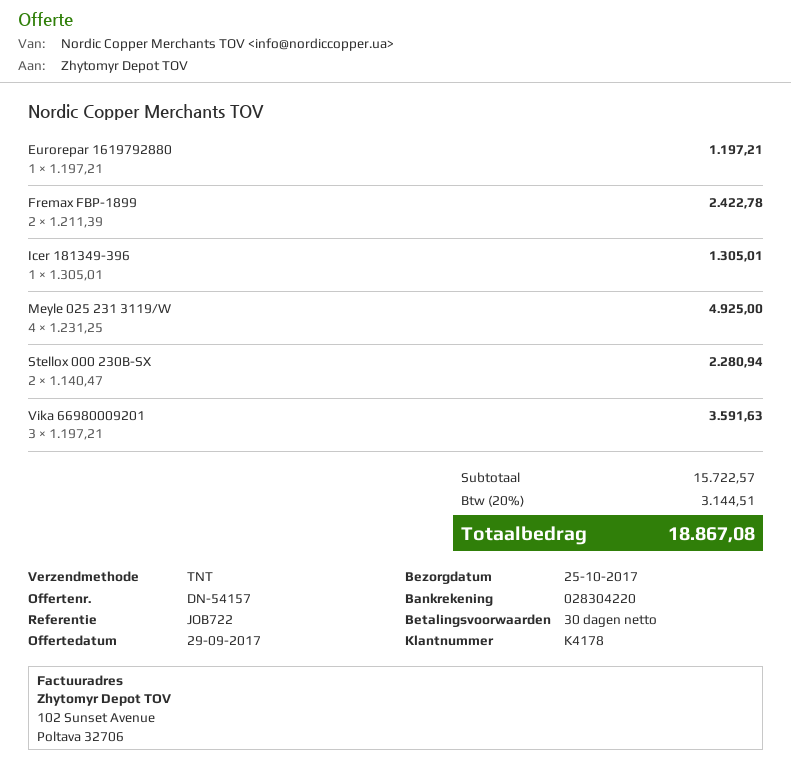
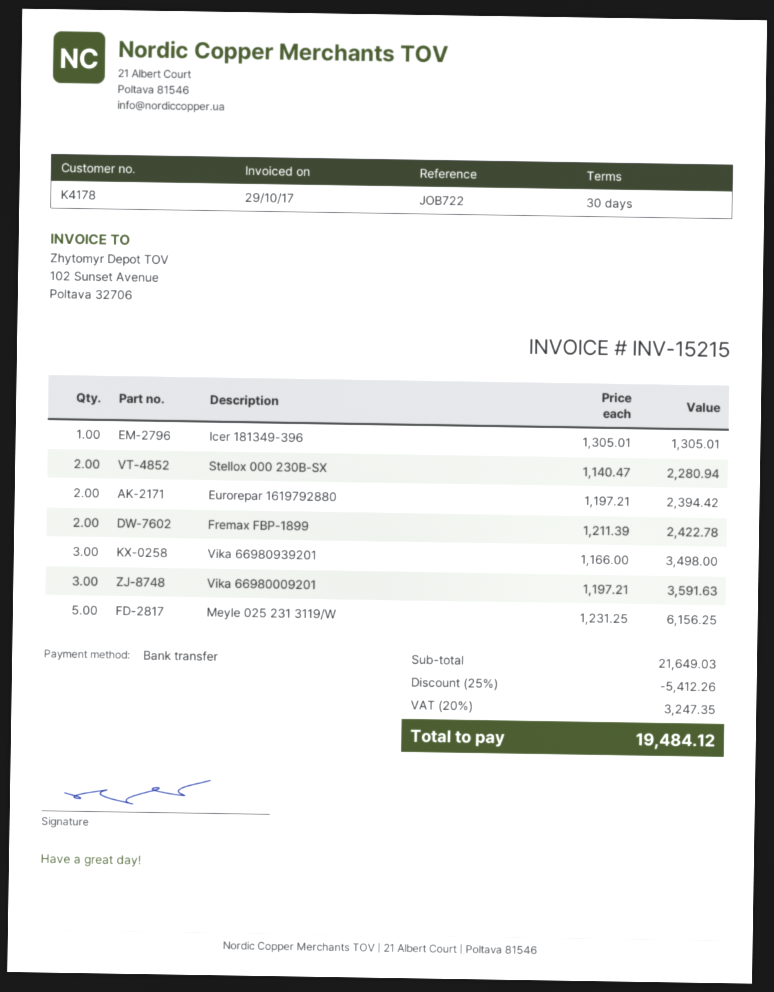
Eurorepar 1619792880: 1 x 1197.21 = 1197.21 -> 2 x 1197.21 = 2394.42
Meyle 025 231 3119/W: 4 x 1231.25 = 4925.00 -> 5 x 1231.25 = 6156.25
Vika 66980939201: none -> 3 x 1166.00 = 3498.00
subtotal: 15722.57 -> 21649.03
discount: none -> 25% = 5412.26
tax: 20% = 3144.51 -> 20% = 3247.35
total: 18867.08 -> 19484.12

